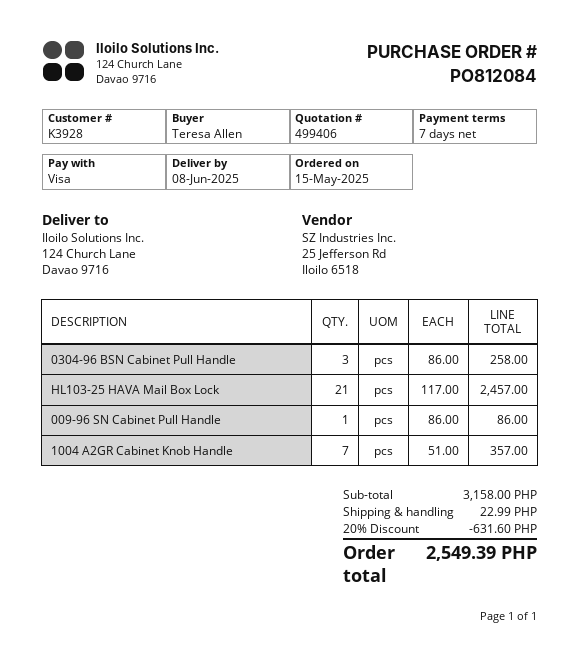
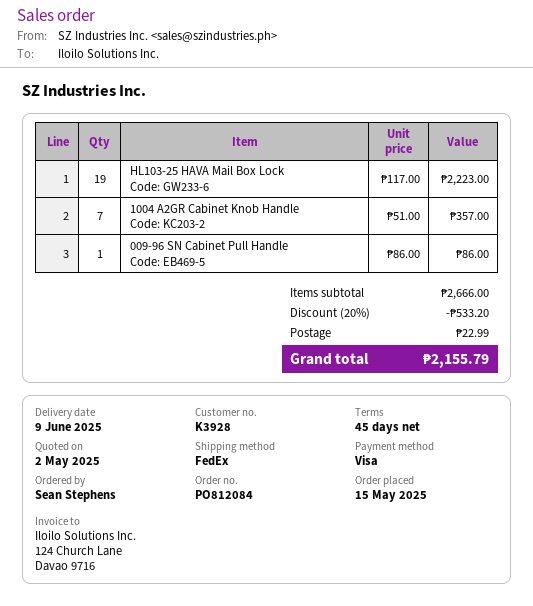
delivery date: 2025-06-08 -> 2025-06-09
payment terms: 7 days -> 45 days
ordered by: Teresa Allen -> Sean Stephens
0304-96 BSN Cabinet Pull Handle: 3 x 86.00 = 258.00 -> none
HL103-25 HAVA Mail Box Lock: 21 x 117.00 = 2457.00 -> 19 x 117.00 = 2223.00
subtotal: 3158.00 -> 2666.00
discount: 20% = 631.60 -> 20% = 533.20
total: 2549.39 -> 2155.79

